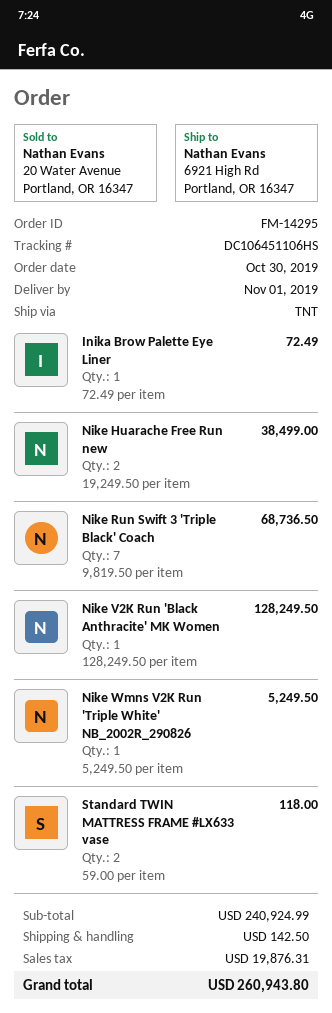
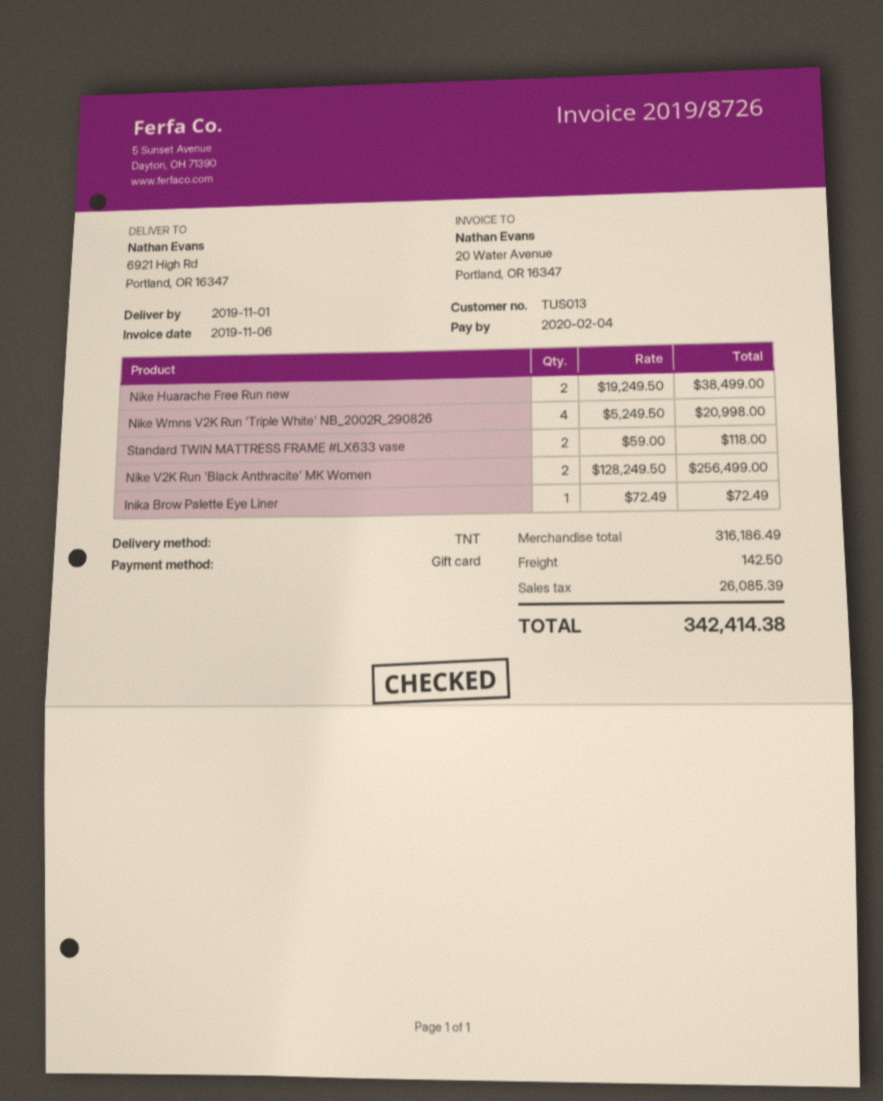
Nike Run Swift 3 'Triple Black' Coach: 7 x 9819.50 = 68736.50 -> none
Nike V2K Run 'Black Anthracite' MK Women: 1 x 128249.50 = 128249.50 -> 2 x 128249.50 = 256499.00
Nike Wmns V2K Run 'Triple White' NB_2002R_290826: 1 x 5249.50 = 5249.50 -> 4 x 5249.50 = 20998.00
subtotal: 240924.99 -> 316186.49
tax: 19876.31 -> 26085.39
total: 260943.80 -> 342414.38

